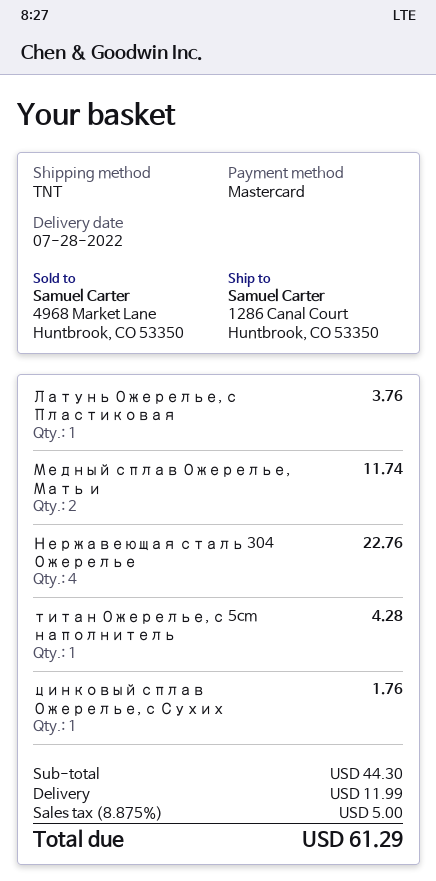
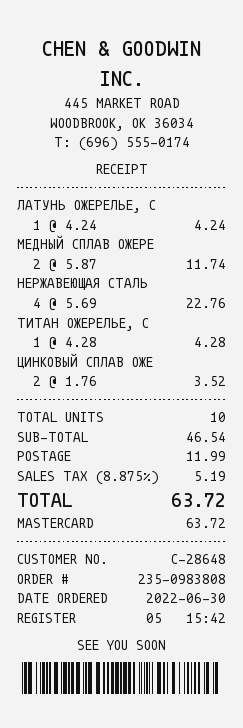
Латунь Ожерелье, с Пластиковая: 1 for 3.76 -> 1 for 4.24
цинковый сплав Ожерелье, с Сухих: 1 for 1.76 -> 2 for 3.52
subtotal: 44.30 -> 46.54
tax: 8.875% = 5.00 -> 8.875% = 5.19
total: 61.29 -> 63.72

